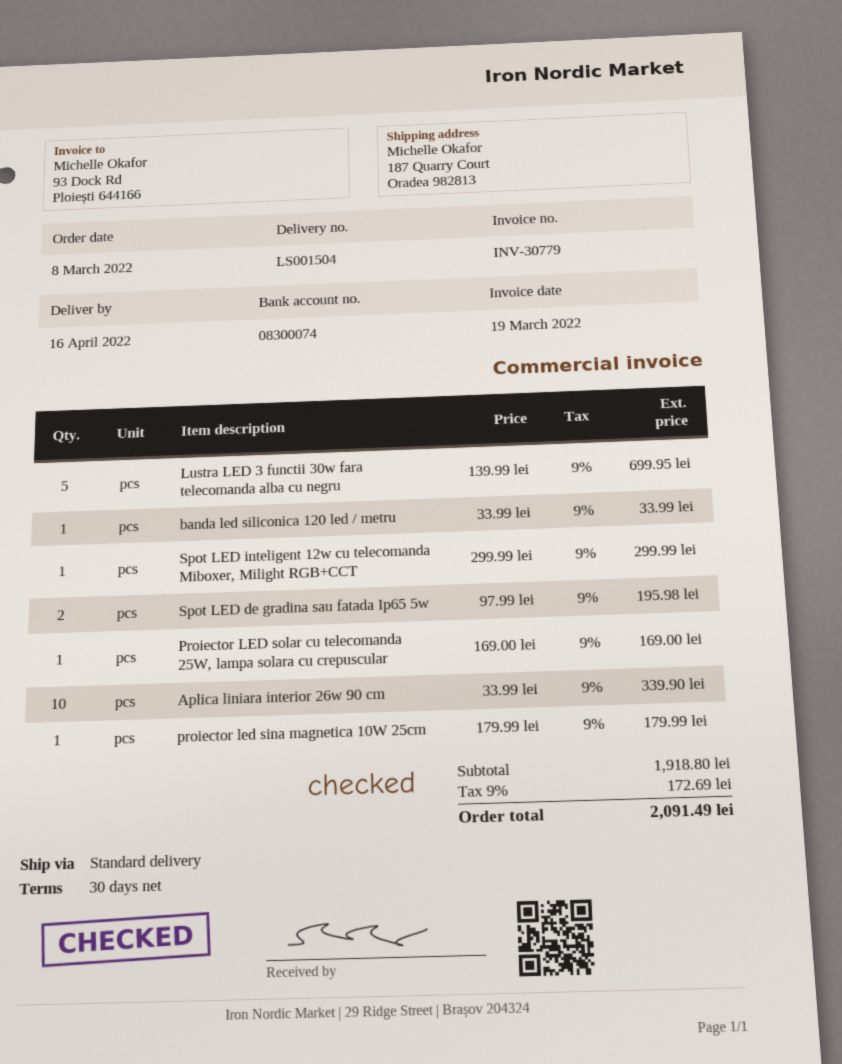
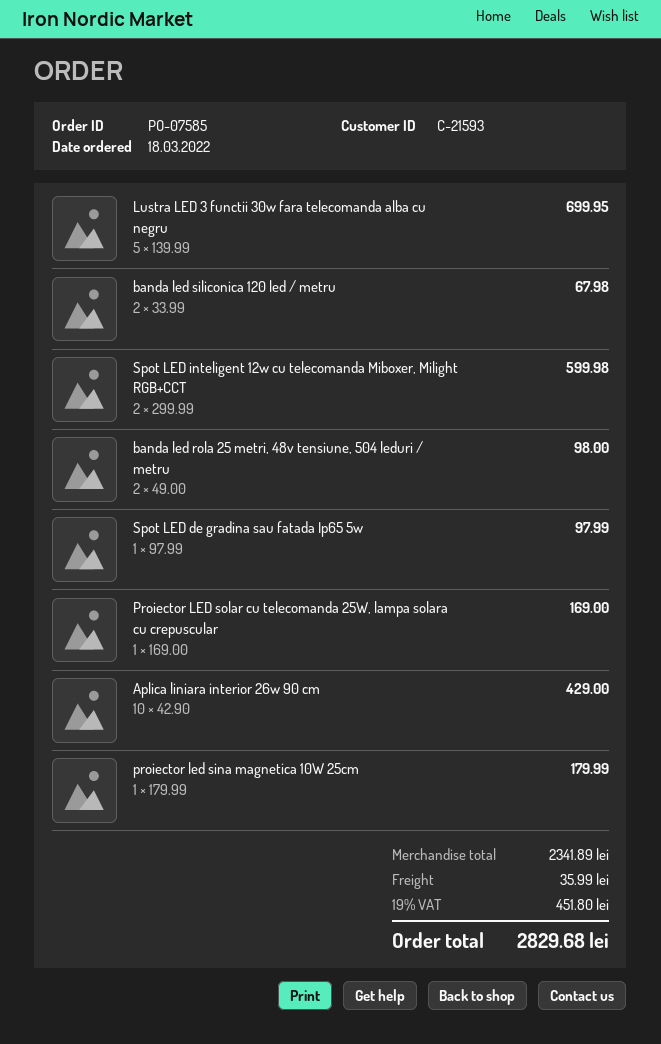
order date: 2022-03-08 -> 2022-03-18
banda led siliconica 120 led / metru: 1 x 33.99 = 33.99 -> 2 x 33.99 = 67.98
Spot LED inteligent 12w cu telecomanda Miboxer, Milight RGB+CCT: 1 x 299.99 = 299.99 -> 2 x 299.99 = 599.98
Spot LED de gradina sau fatada Ip65 5w: 2 x 97.99 = 195.98 -> 1 x 97.99 = 97.99
Aplica liniara interior 26w 90 cm: 10 x 33.99 = 339.90 -> 10 x 42.90 = 429.00
banda led rola 25 metri, 48v tensiune, 504 leduri / metru: none -> 2 x 49.00 = 98.00
subtotal: 1918.80 -> 2341.89
shipping: none -> 35.99
tax: 9% = 172.69 -> 19% = 451.80
total: 2091.49 -> 2829.68

